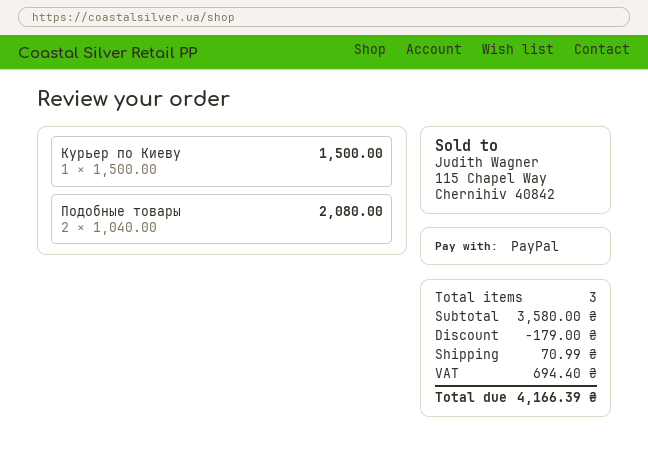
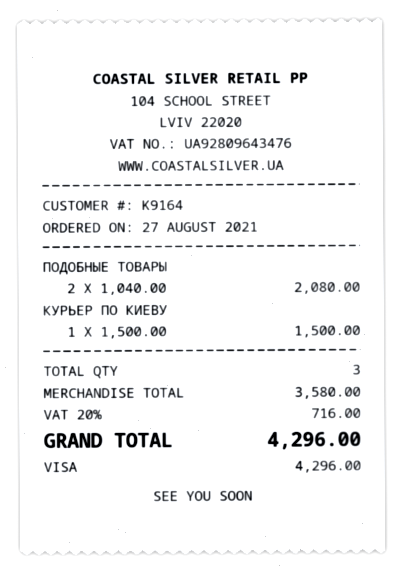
payment method: PayPal -> Visa
discount: 179.00 -> none
shipping: 70.99 -> none
tax: 694.40 -> 716.00
total: 4166.39 -> 4296.00

